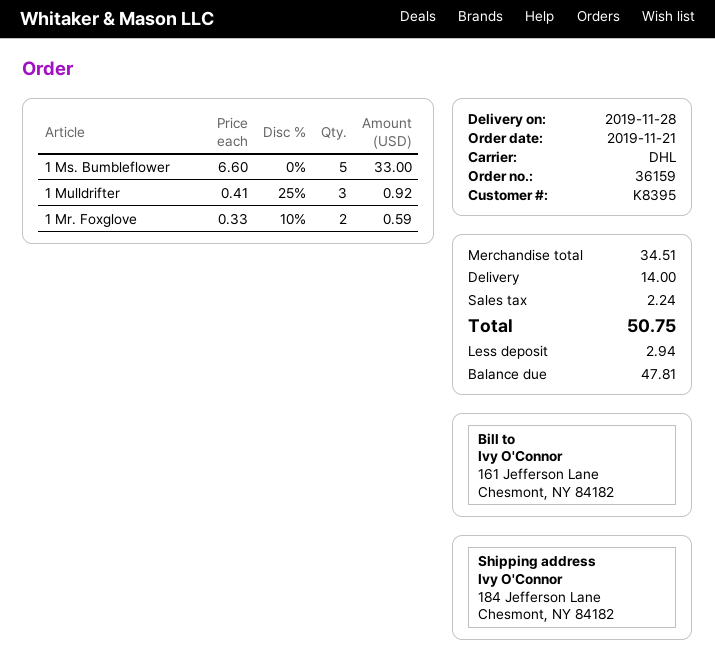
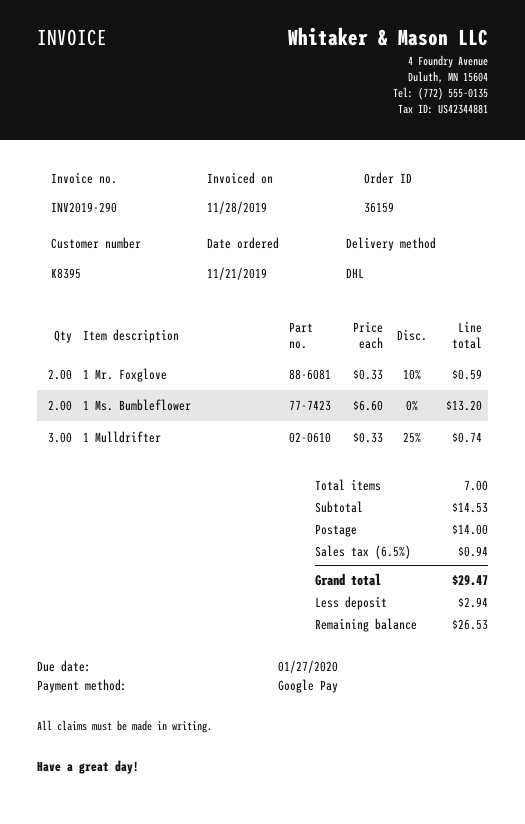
1 Ms. Bumbleflower: 5 x 6.60 = 33.00 -> 2 x 6.60 = 13.20
1 Mulldrifter: 3 x 0.41 - 25% = 0.92 -> 3 x 0.33 - 25% = 0.74
subtotal: 34.51 -> 14.53
tax: 2.24 -> 0.94
total: 50.75 -> 29.47
balance: 47.81 -> 26.53

